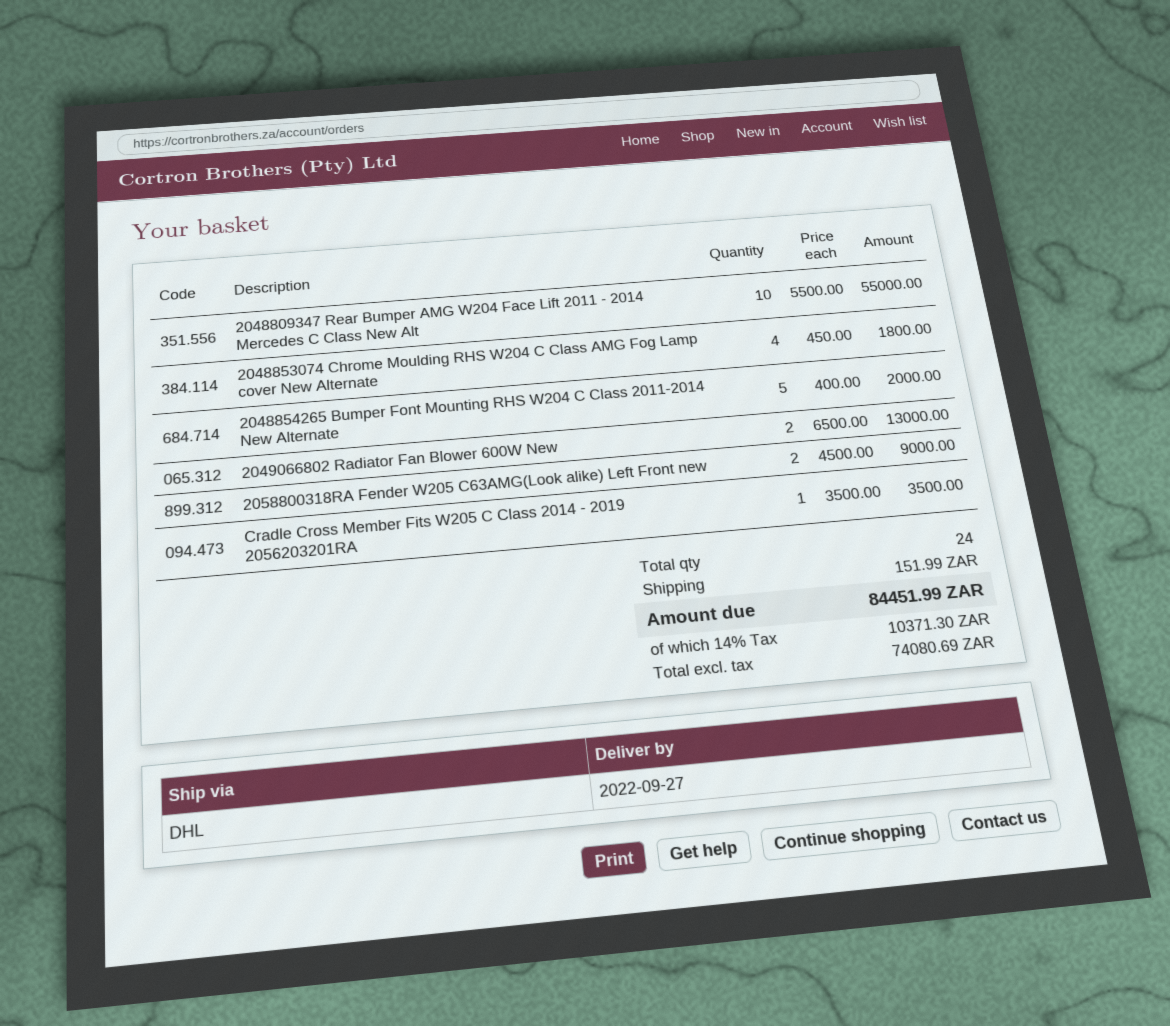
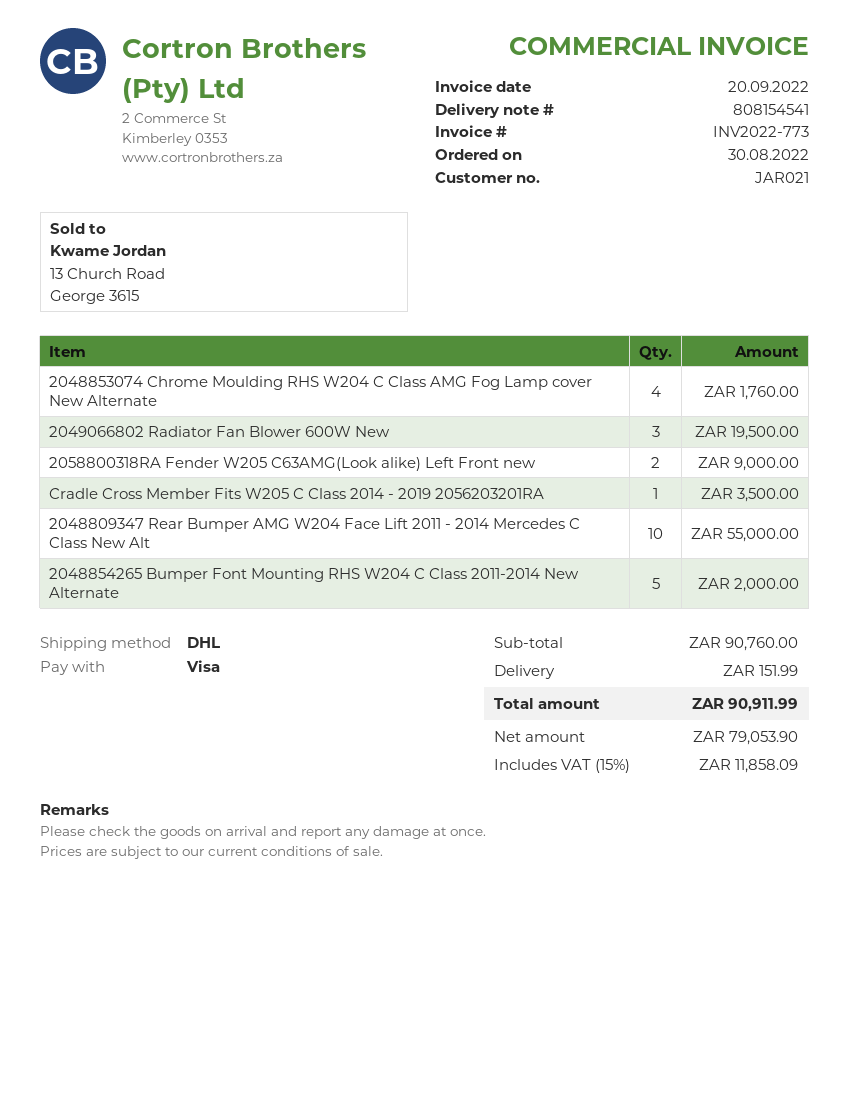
2048853074 Chrome Moulding RHS W204 C Class AMG Fog Lamp cover New Alternate: 4 for 1800.00 -> 4 for 1760.00
2049066802 Radiator Fan Blower 600W New: 2 for 13000.00 -> 3 for 19500.00
net: 74080.69 -> 79053.90
tax: 14% = 10371.30 -> 15% = 11858.09
total: 84451.99 -> 90911.99

